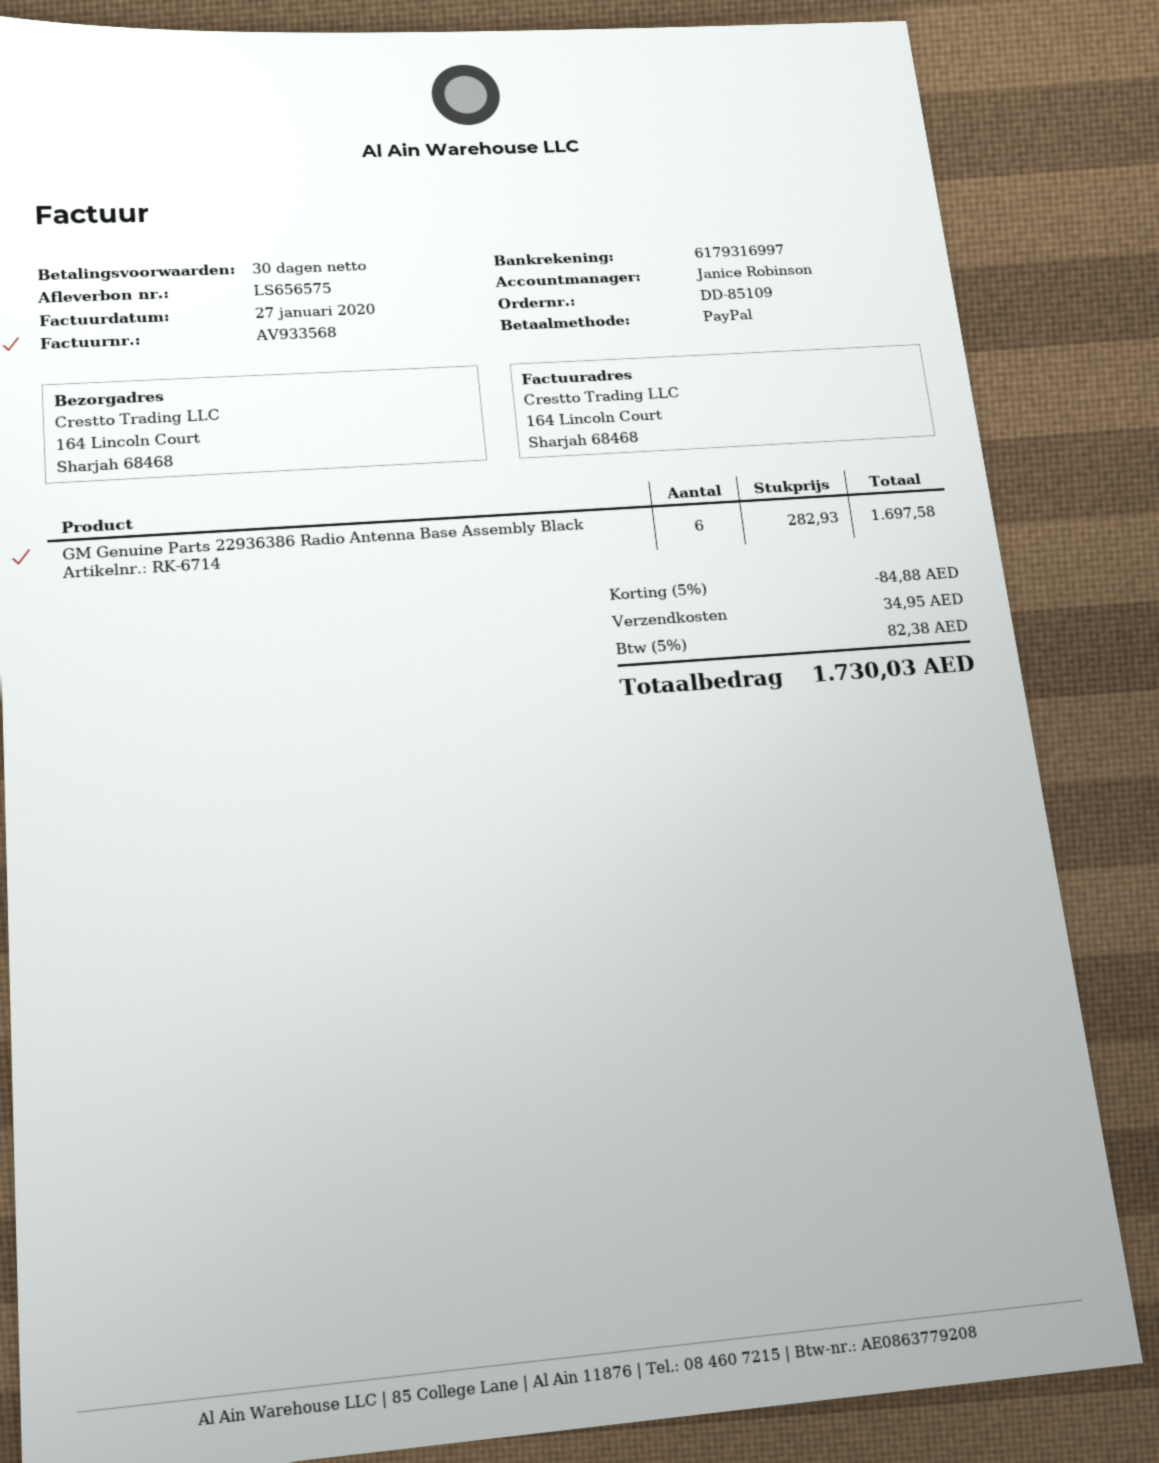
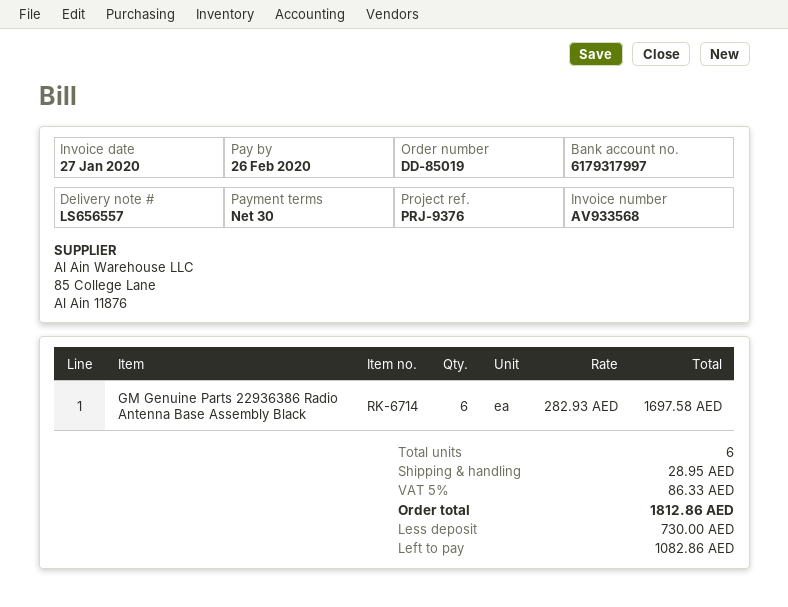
order number: DD-85109 -> DD-85019
delivery note number: LS656575 -> LS656557
bank account: 6179316997 -> 6179317997
discount: 5% = 84.88 -> none
shipping: 34.95 -> 28.95
tax: 5% = 82.38 -> 5% = 86.33
total: 1730.03 -> 1812.86

